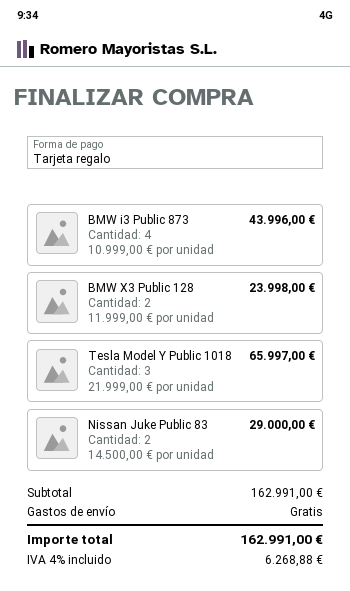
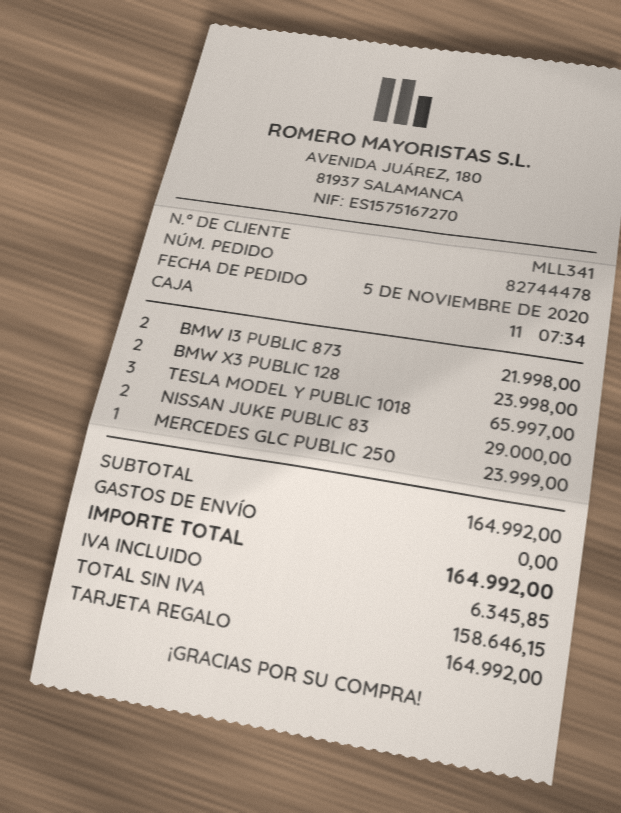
BMW i3 Public 873: 4 for 43996.00 -> 2 for 21998.00
MERCEDES GLC PUBLIC 250: none -> 1 for 23999.00
subtotal: 162991.00 -> 164992.00
tax: 6268.88 -> 6345.85
total: 162991.00 -> 164992.00

